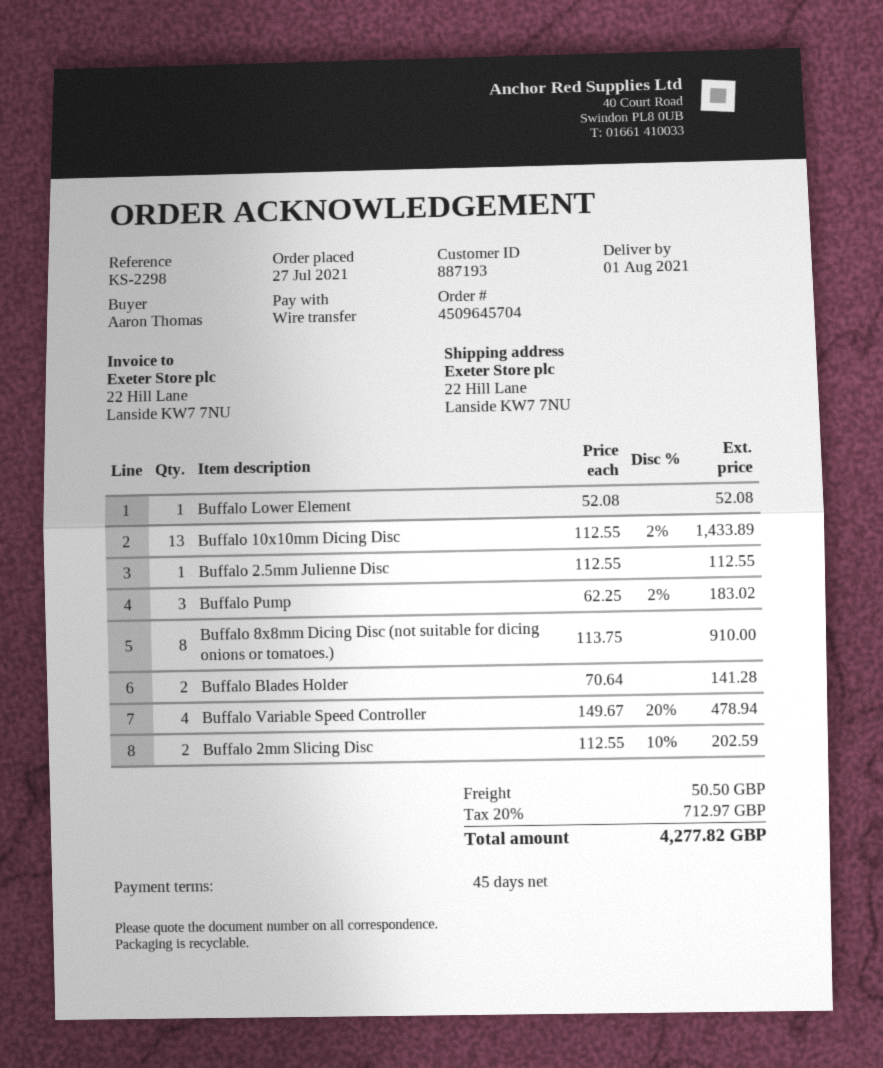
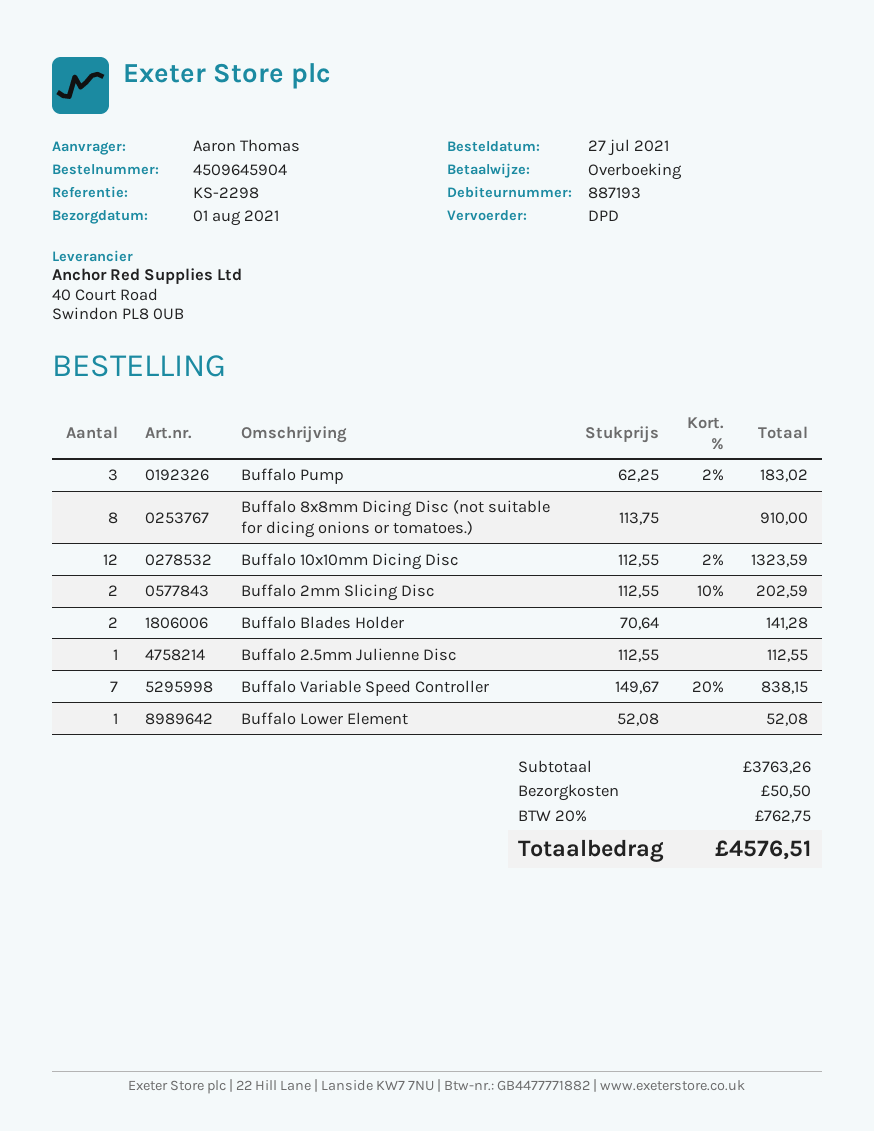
order number: 4509645704 -> 4509645904
Buffalo 10x10mm Dicing Disc: 13 x 112.55 - 2% = 1433.89 -> 12 x 112.55 - 2% = 1323.59
Buffalo Variable Speed Controller: 4 x 149.67 - 20% = 478.94 -> 7 x 149.67 - 20% = 838.15
tax: 20% = 712.97 -> 20% = 762.75
total: 4277.82 -> 4576.51

